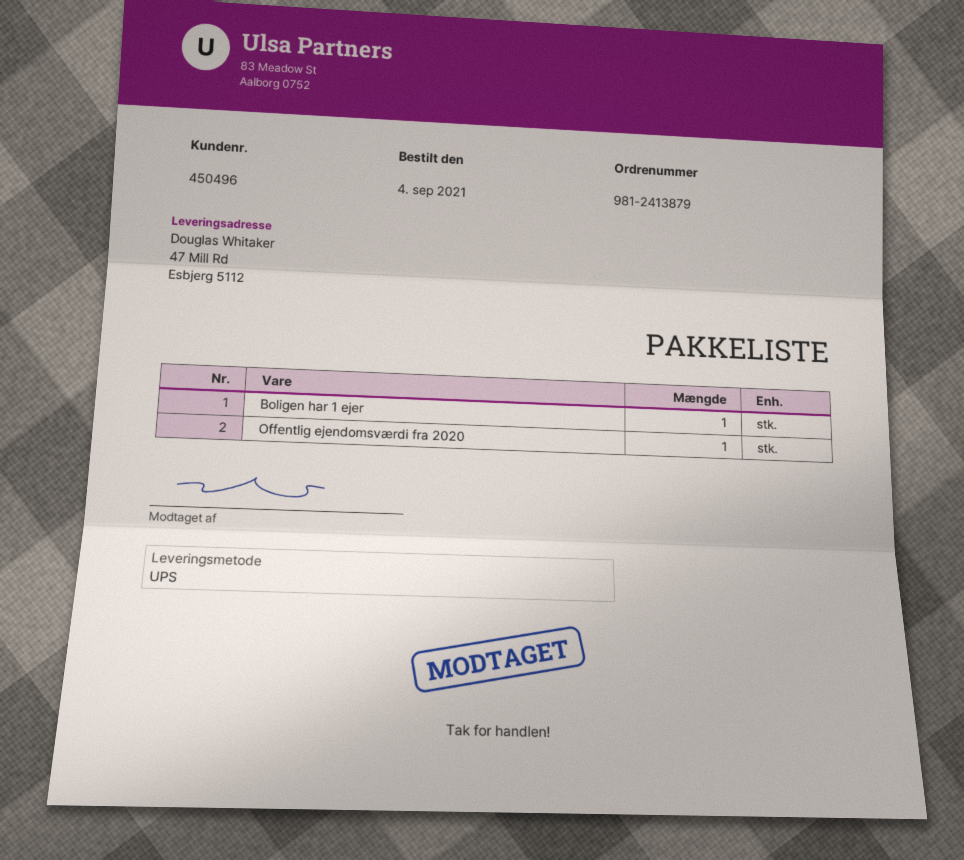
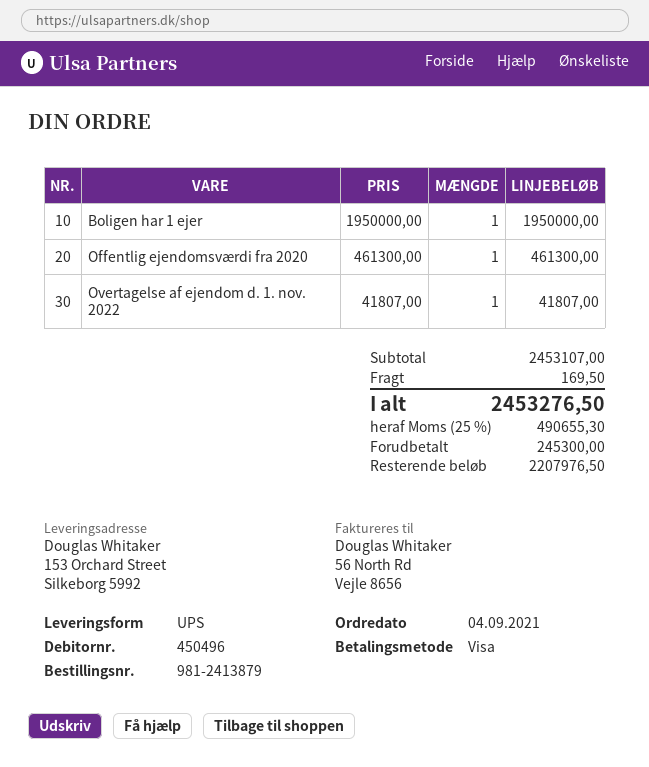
ship to: 47 Mill Rd, Esbjerg 5112 -> 153 Orchard Street, Silkeborg 5992
Overtagelse af ejendom d. 1. nov. 2022: none -> 1

